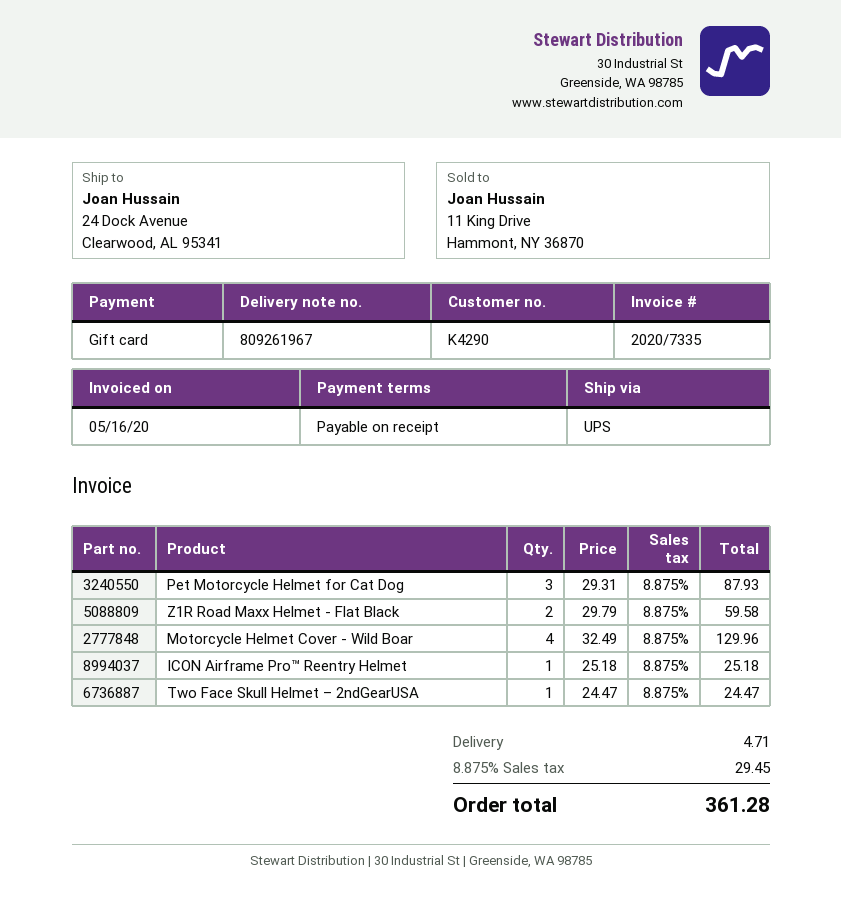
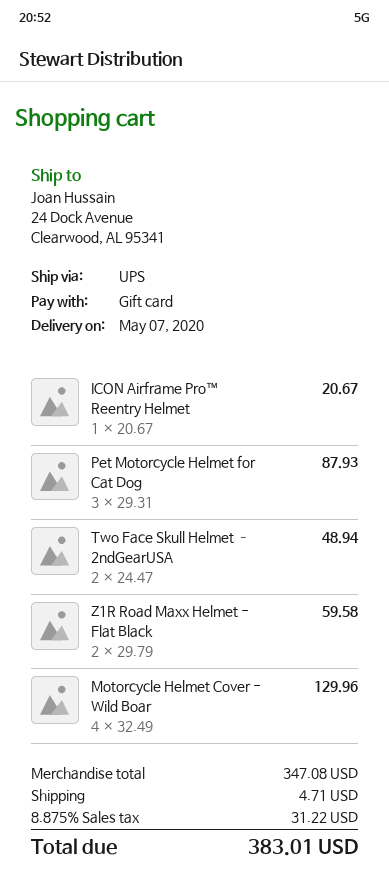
ICON Airframe Pro™ Reentry Helmet: 1 x 25.18 = 25.18 -> 1 x 20.67 = 20.67
Two Face Skull Helmet – 2ndGearUSA: 1 x 24.47 = 24.47 -> 2 x 24.47 = 48.94
tax: 8.875% = 29.45 -> 8.875% = 31.22
total: 361.28 -> 383.01

